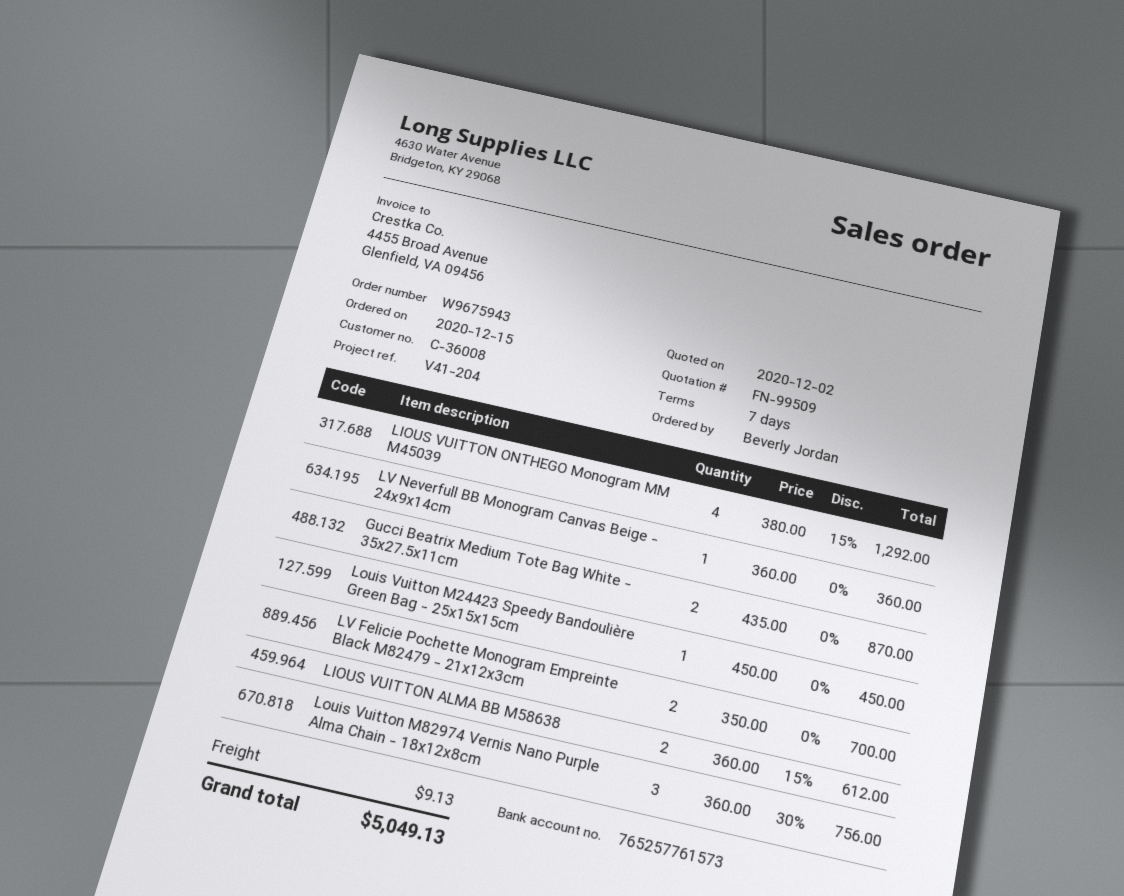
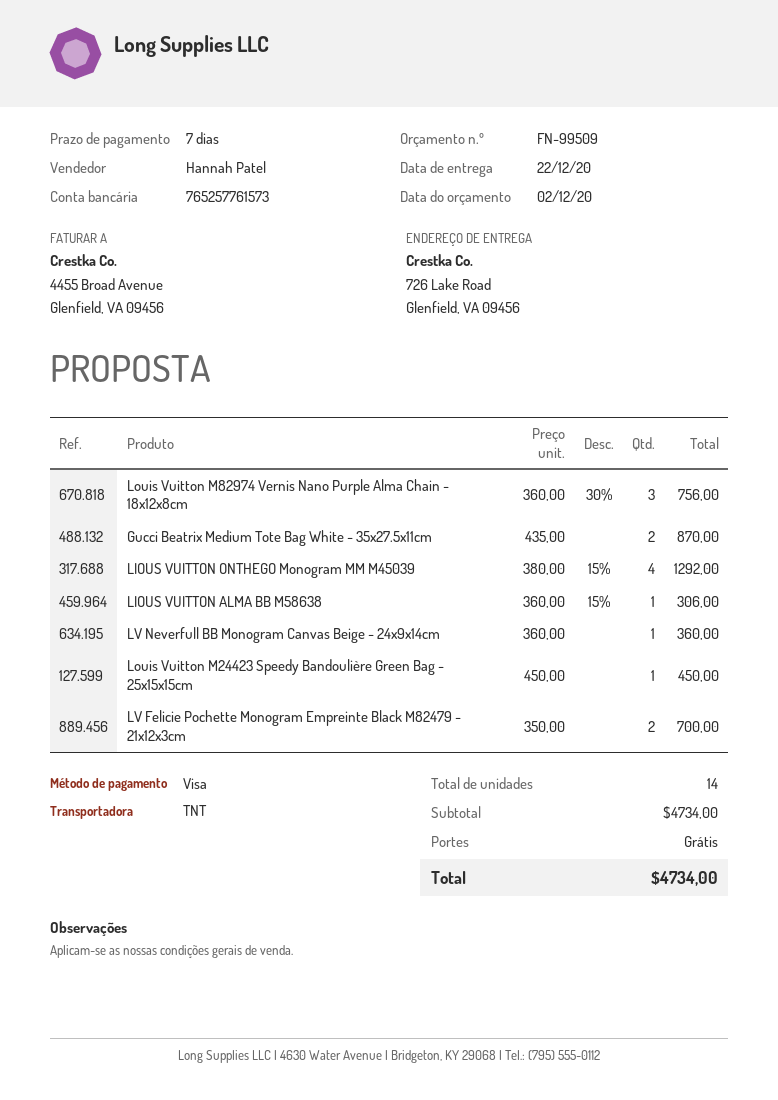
LIOUS VUITTON ALMA BB M58638: 2 x 360.00 - 15% = 612.00 -> 1 x 360.00 - 15% = 306.00
shipping: 9.13 -> 0.00
total: 5049.13 -> 4734.00

